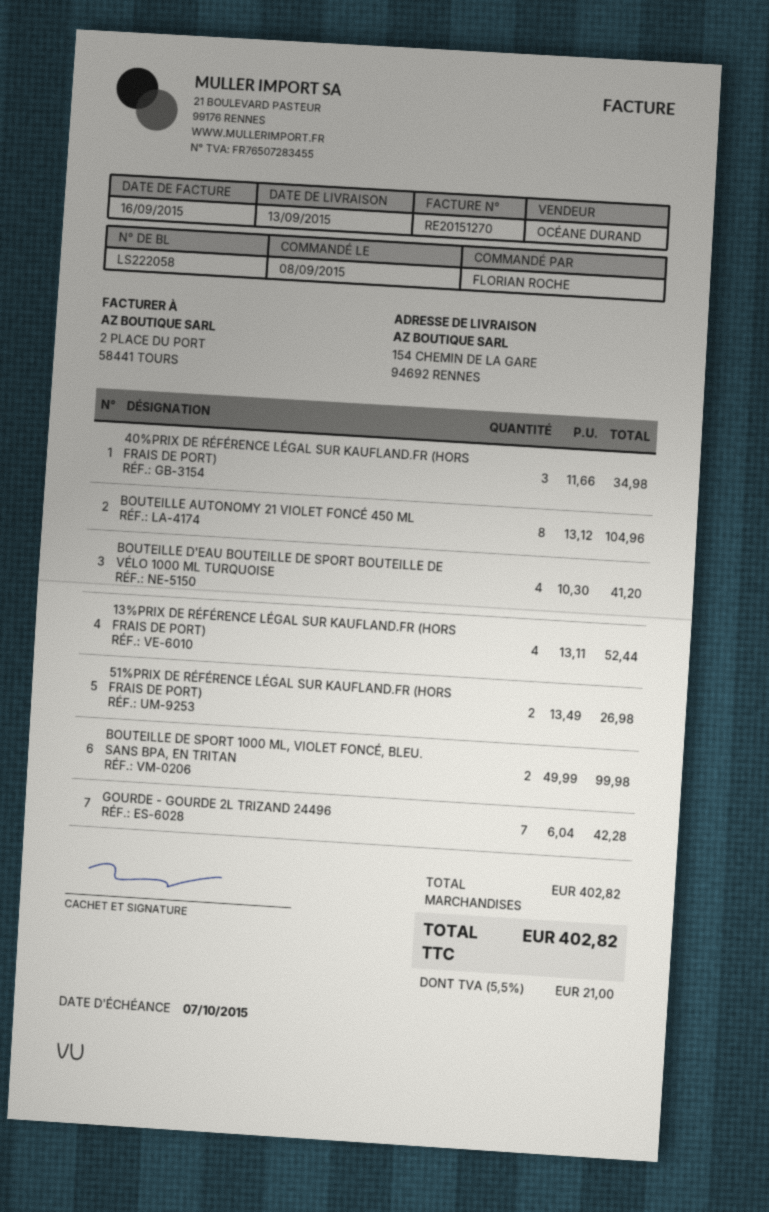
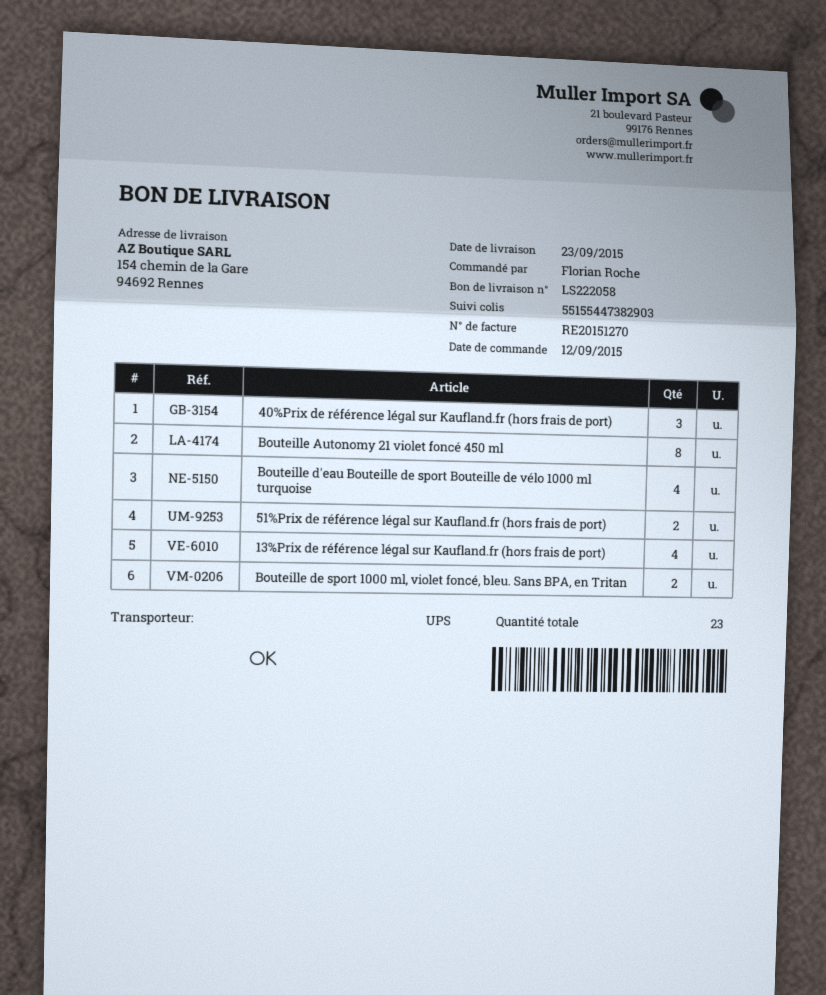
order date: 2015-09-08 -> 2015-09-12
delivery date: 2015-09-13 -> 2015-09-23
GOURDE - GOURDE 2L TRIZAND 24496: 7 -> none

